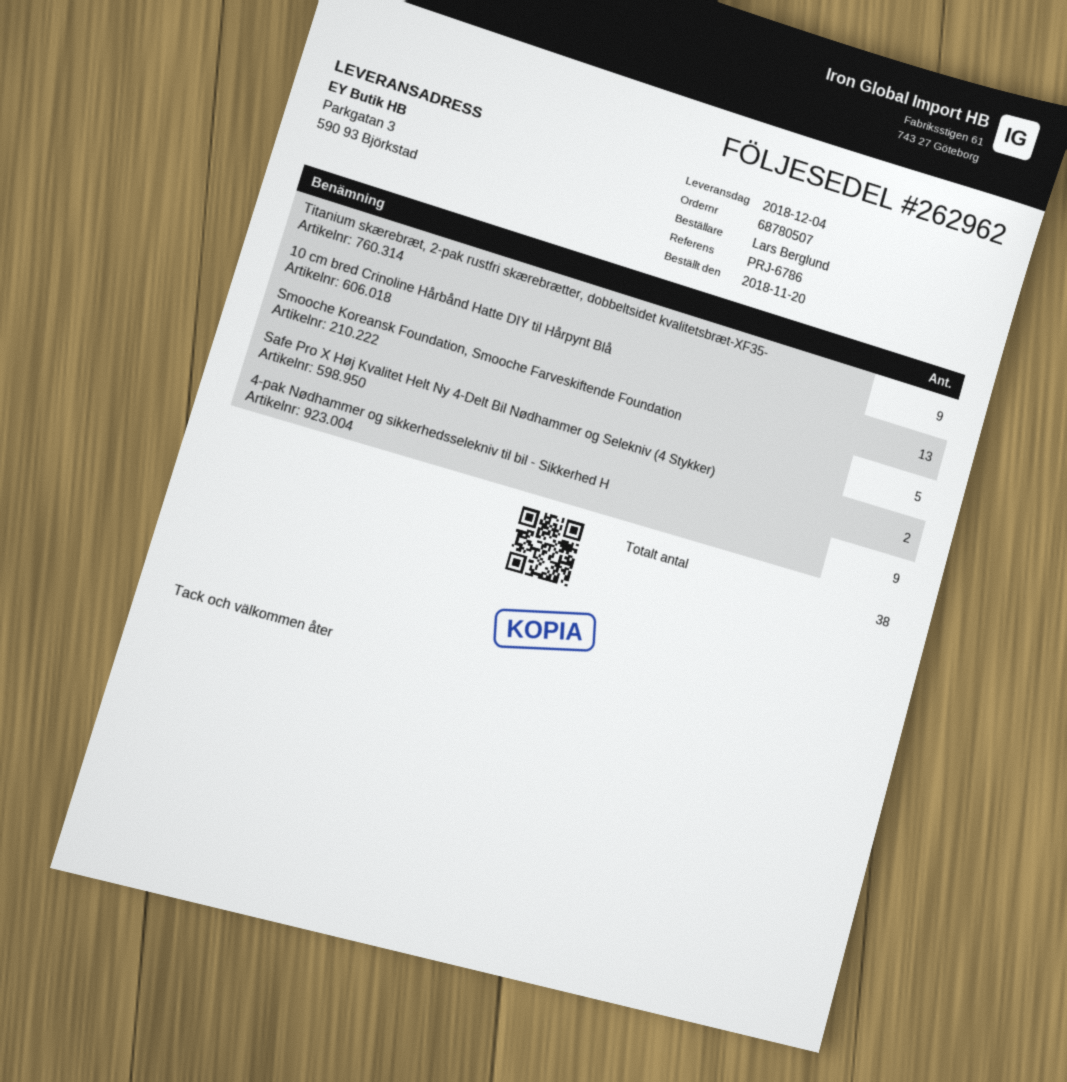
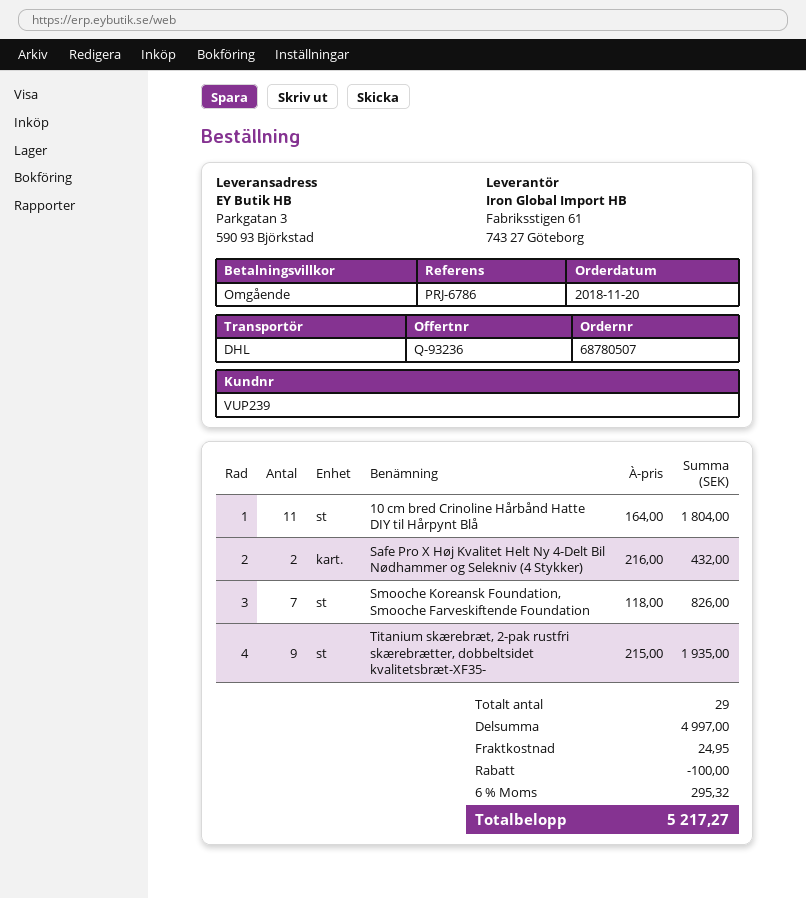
10 cm bred Crinoline Hårbånd Hatte DIY til Hårpynt Blå: 13 -> 11
Smooche Koreansk Foundation, Smooche Farveskiftende Foundation: 5 -> 7
4-pak Nødhammer og sikkerhedsselekniv til bil - Sikkerhed H: 9 -> none
total quantity: 38 -> 29

